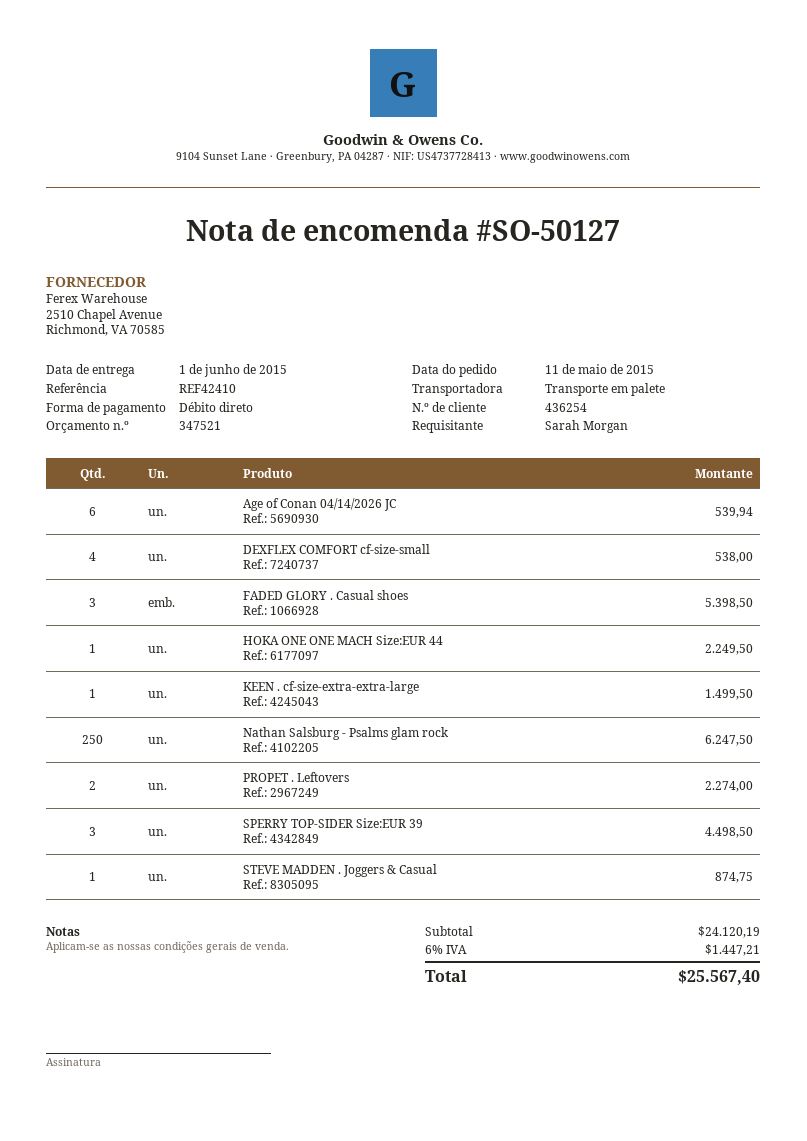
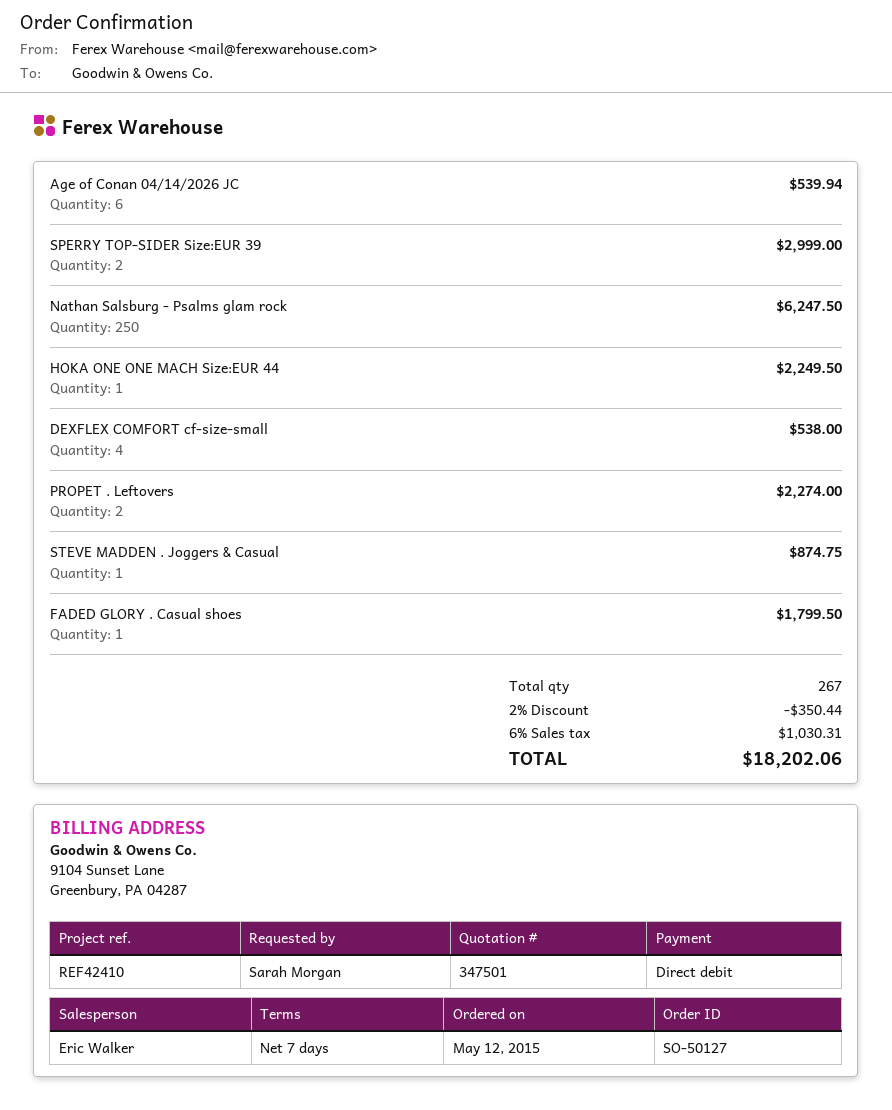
quote number: 347521 -> 347501
order date: 2015-05-11 -> 2015-05-12
FADED GLORY . Casual shoes: 3 for 5398.50 -> 1 for 1799.50
KEEN . cf-size-extra-extra-large: 1 for 1499.50 -> none
SPERRY TOP-SIDER Size:EUR 39: 3 for 4498.50 -> 2 for 2999.00
discount: none -> 2% = 350.44
tax: 6% = 1447.21 -> 6% = 1030.31
total: 25567.40 -> 18202.06

